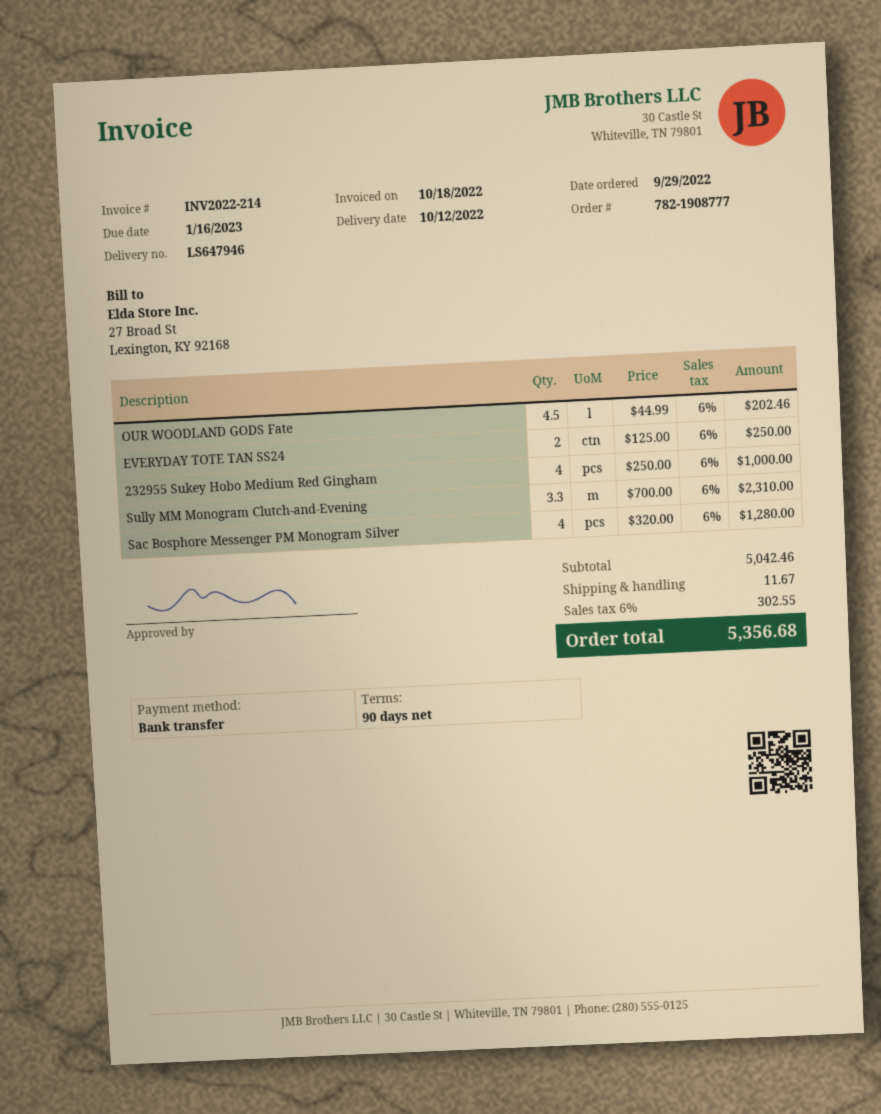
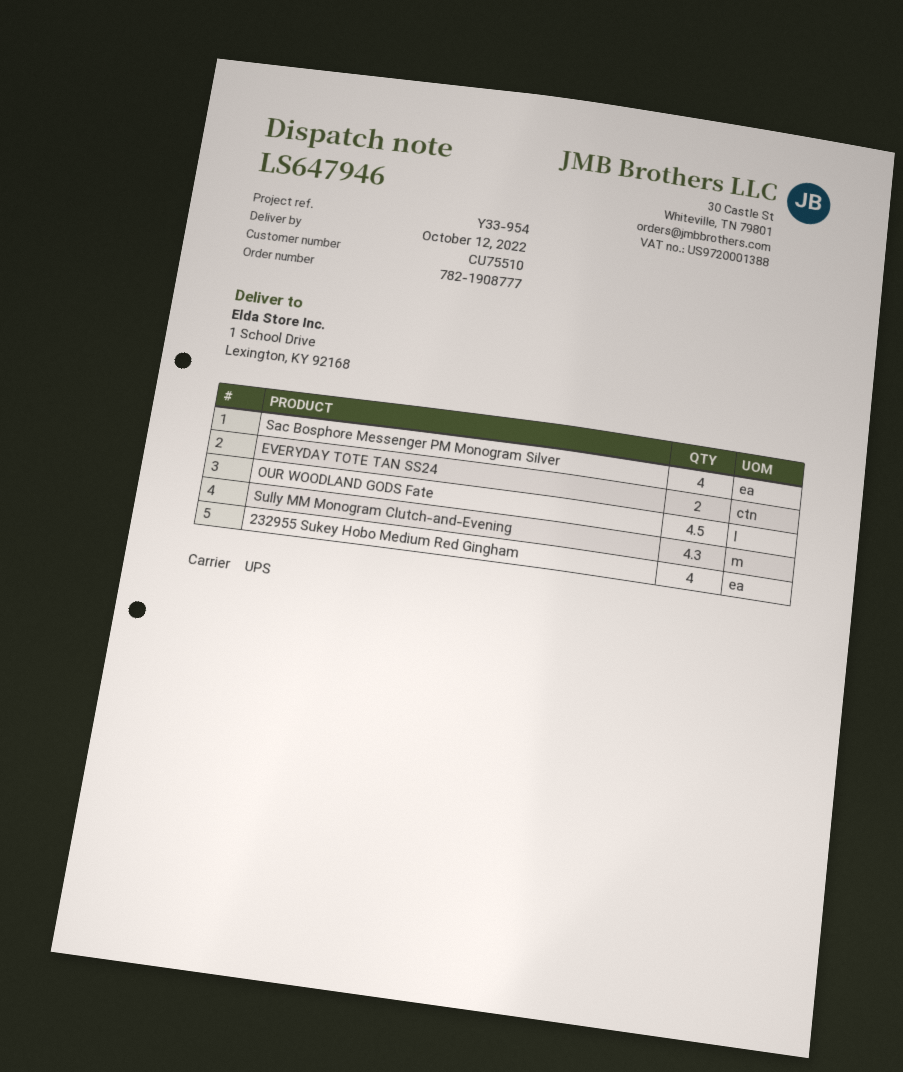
Sully MM Monogram Clutch-and-Evening: 3.3 -> 4.3

